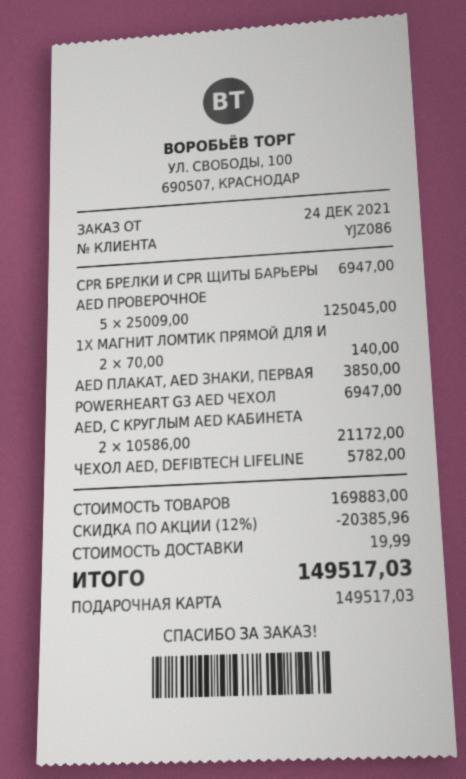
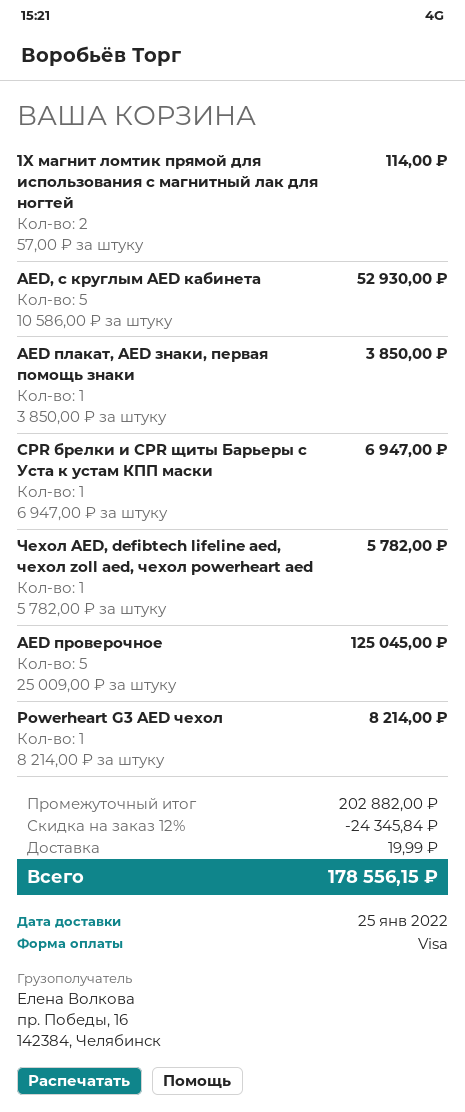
payment method: gift card -> Visa
1X МАГНИТ ЛОМТИК ПРЯМОЙ ДЛЯ И: 2 x 70.00 = 140.00 -> 2 x 57.00 = 114.00
POWERHEART G3 AED ЧЕХОЛ: 1 x 6947.00 = 6947.00 -> 1 x 8214.00 = 8214.00
AED, С КРУГЛЫМ AED КАБИНЕТА: 2 x 10586.00 = 21172.00 -> 5 x 10586.00 = 52930.00
subtotal: 169883.00 -> 202882.00
discount: 12% = 20385.96 -> 12% = 24345.84
total: 149517.03 -> 178556.15

